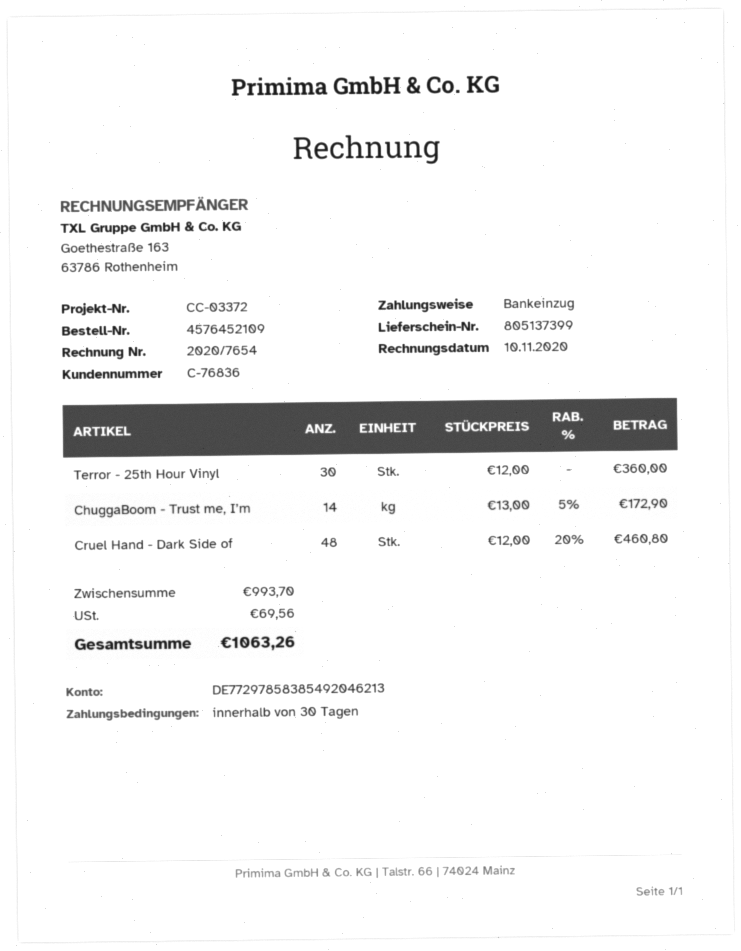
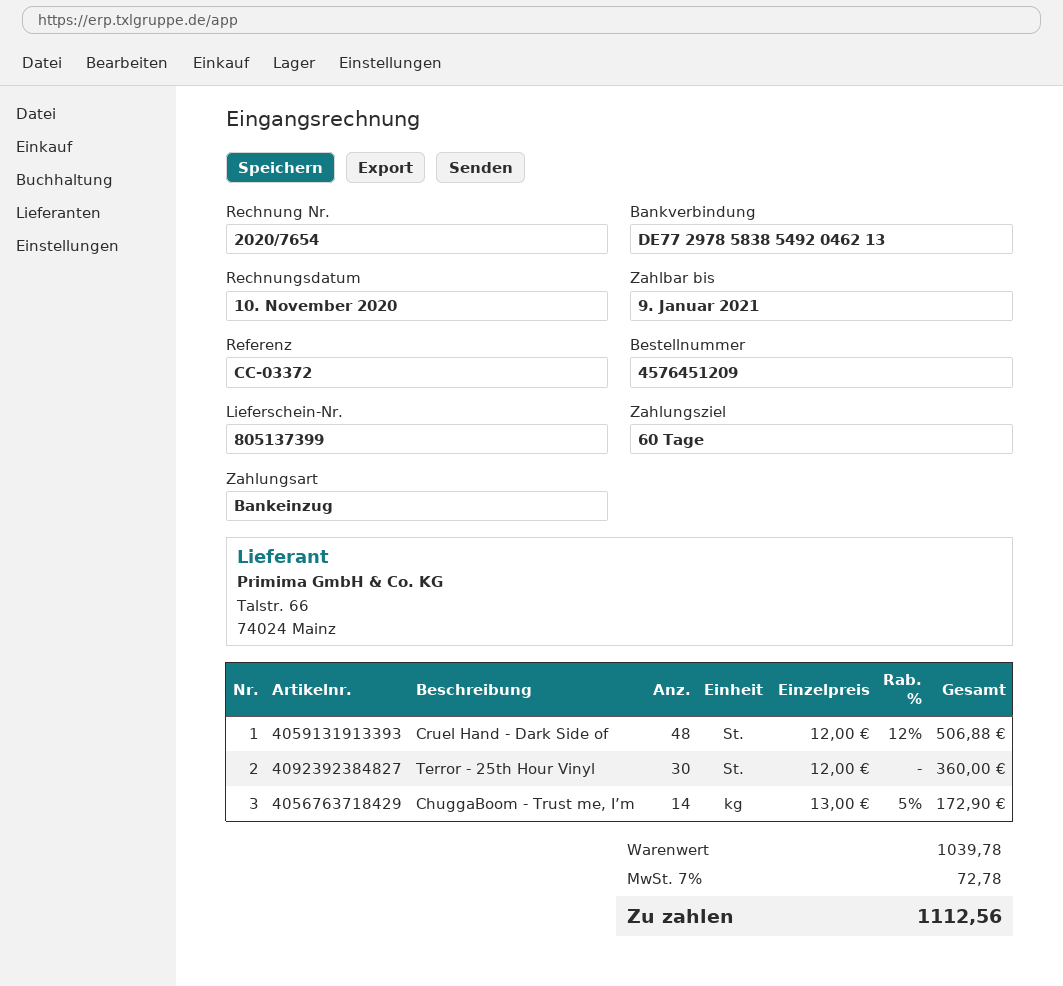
order number: 4576452109 -> 4576451209
payment terms: 30 days -> 60 days
Cruel Hand - Dark Side of: 48 x 12.00 - 20% = 460.80 -> 48 x 12.00 - 12% = 506.88
subtotal: 993.70 -> 1039.78
tax: 69.56 -> 72.78
total: 1063.26 -> 1112.56

